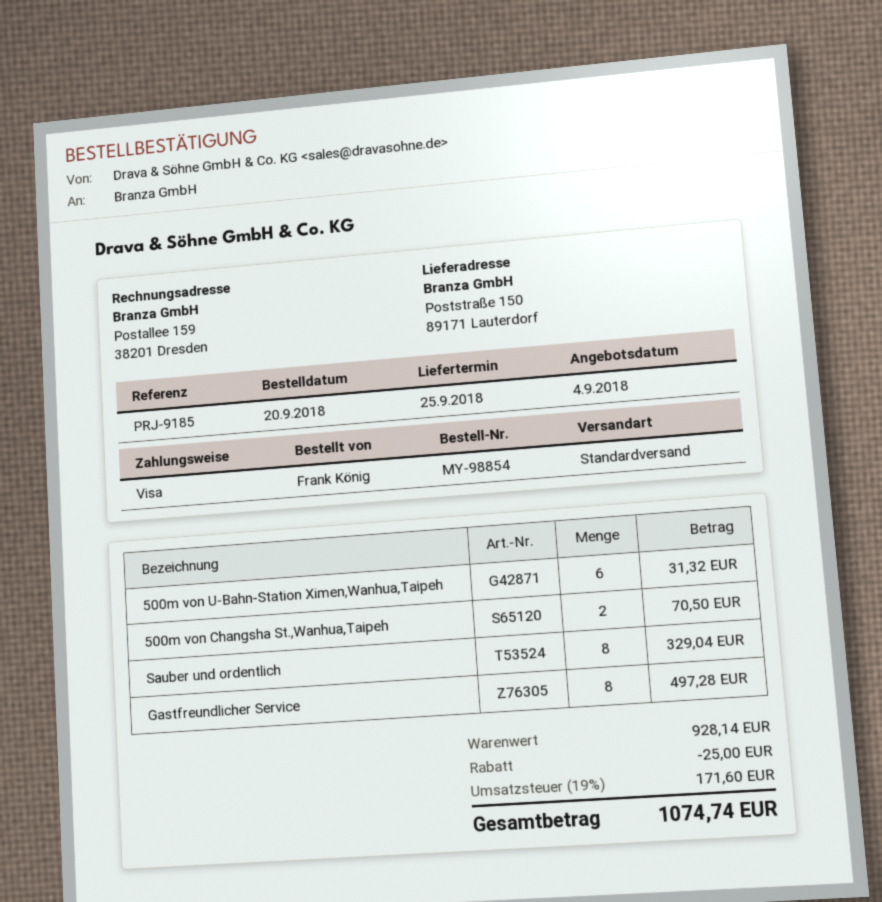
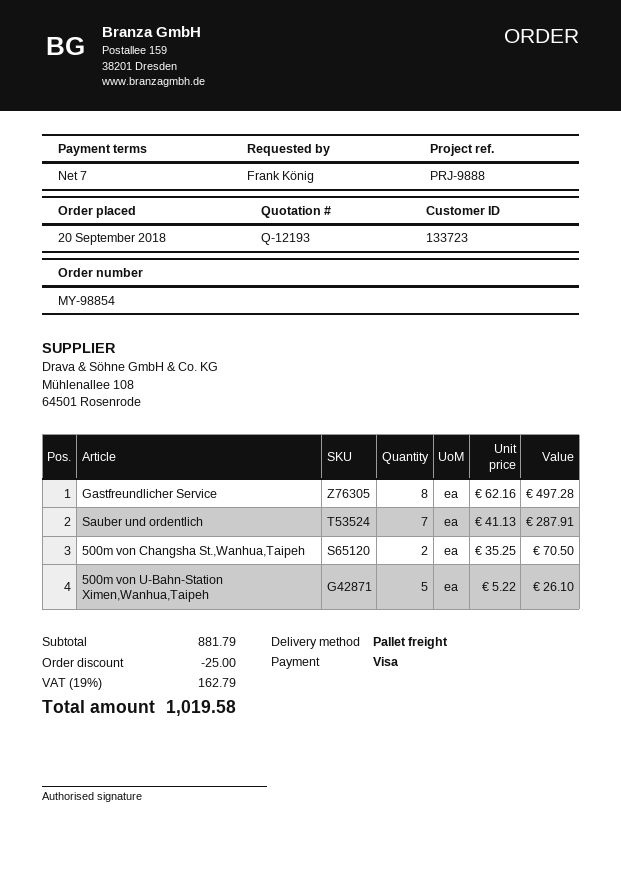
reference: PRJ-9185 -> PRJ-9888
shipping method: standard -> pallet freight
500m von U-Bahn-Station Ximen,Wanhua,Taipeh: 6 for 31.32 -> 5 for 26.10
Sauber und ordentlich: 8 for 329.04 -> 7 for 287.91
subtotal: 928.14 -> 881.79
tax: 19% = 171.60 -> 19% = 162.79
total: 1074.74 -> 1019.58

